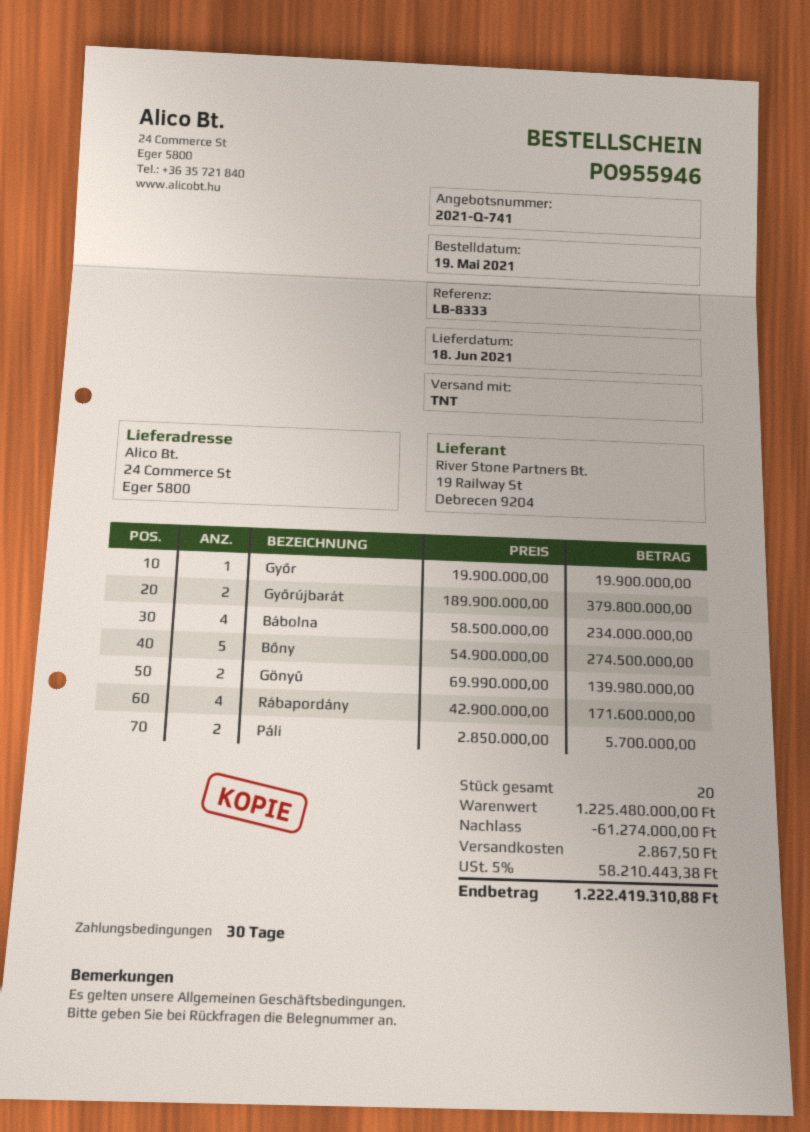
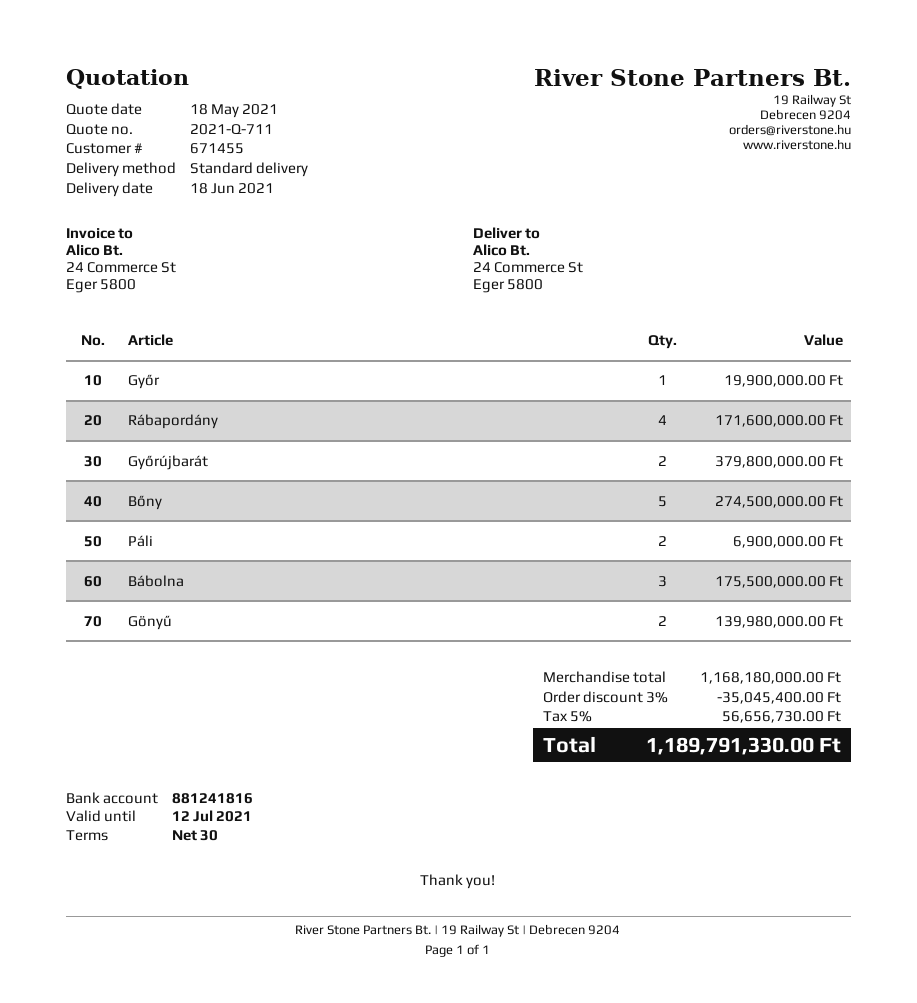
quote number: 2021-Q-741 -> 2021-Q-711
shipping method: TNT -> standard
Bábolna: 4 for 234000000.00 -> 3 for 175500000.00
Páli: 2 for 5700000.00 -> 2 for 6900000.00
subtotal: 1225480000.00 -> 1168180000.00
discount: 61274000.00 -> 35045400.00
shipping: 2867.50 -> none
tax: 5% = 58210443.38 -> 5% = 56656730.00
total: 1222419310.88 -> 1189791330.00

